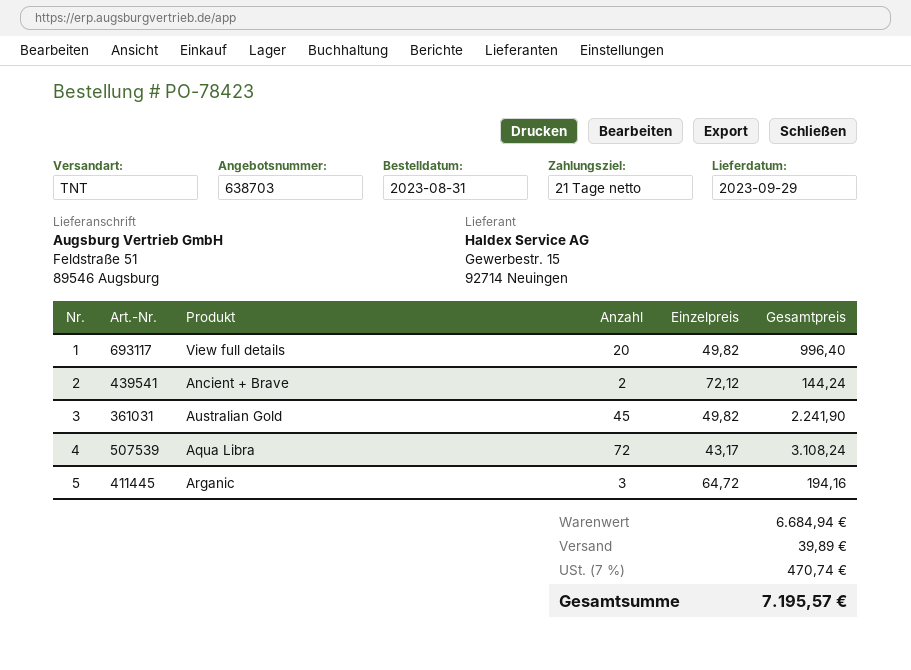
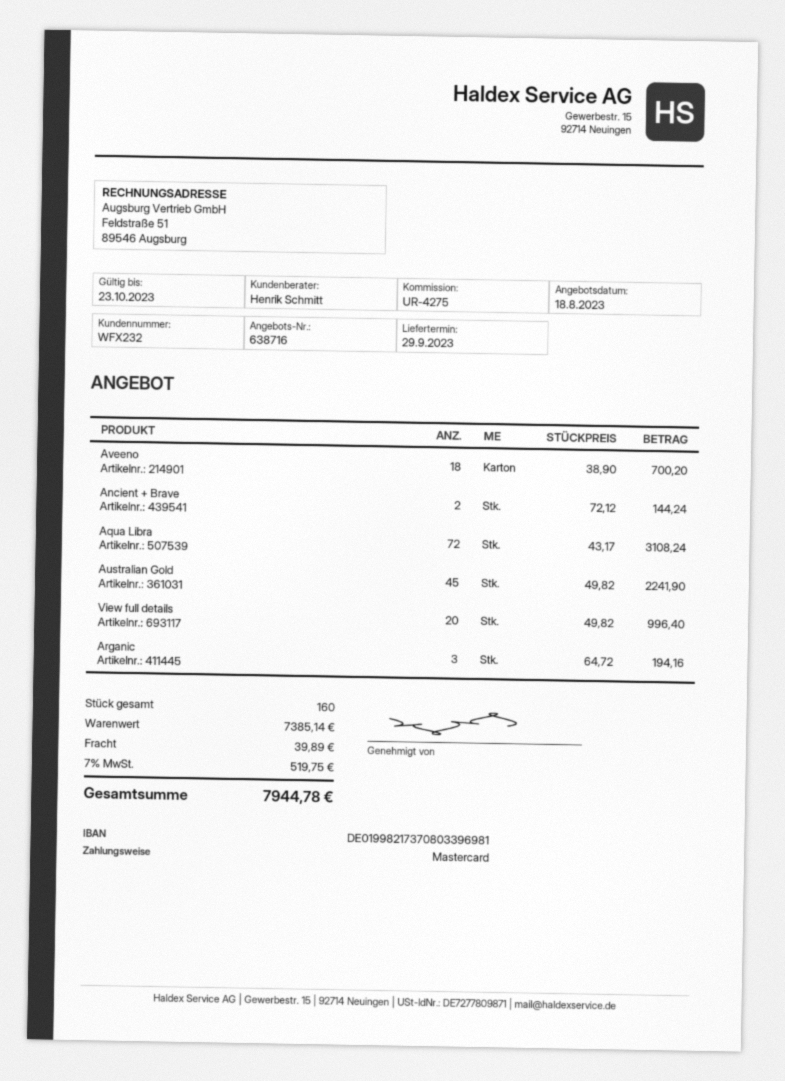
quote number: 638703 -> 638716
Aveeno: none -> 18 x 38.90 = 700.20
subtotal: 6684.94 -> 7385.14
tax: 7% = 470.74 -> 7% = 519.75
total: 7195.57 -> 7944.78

